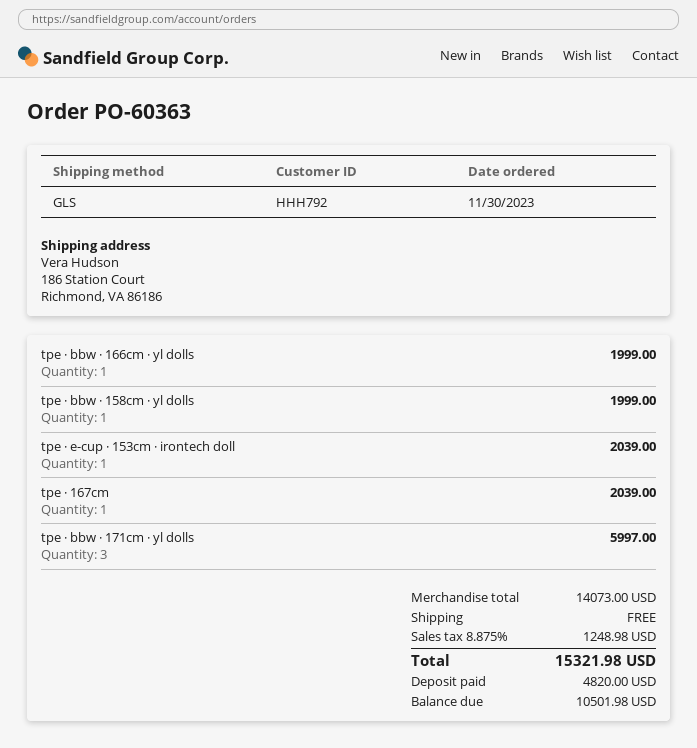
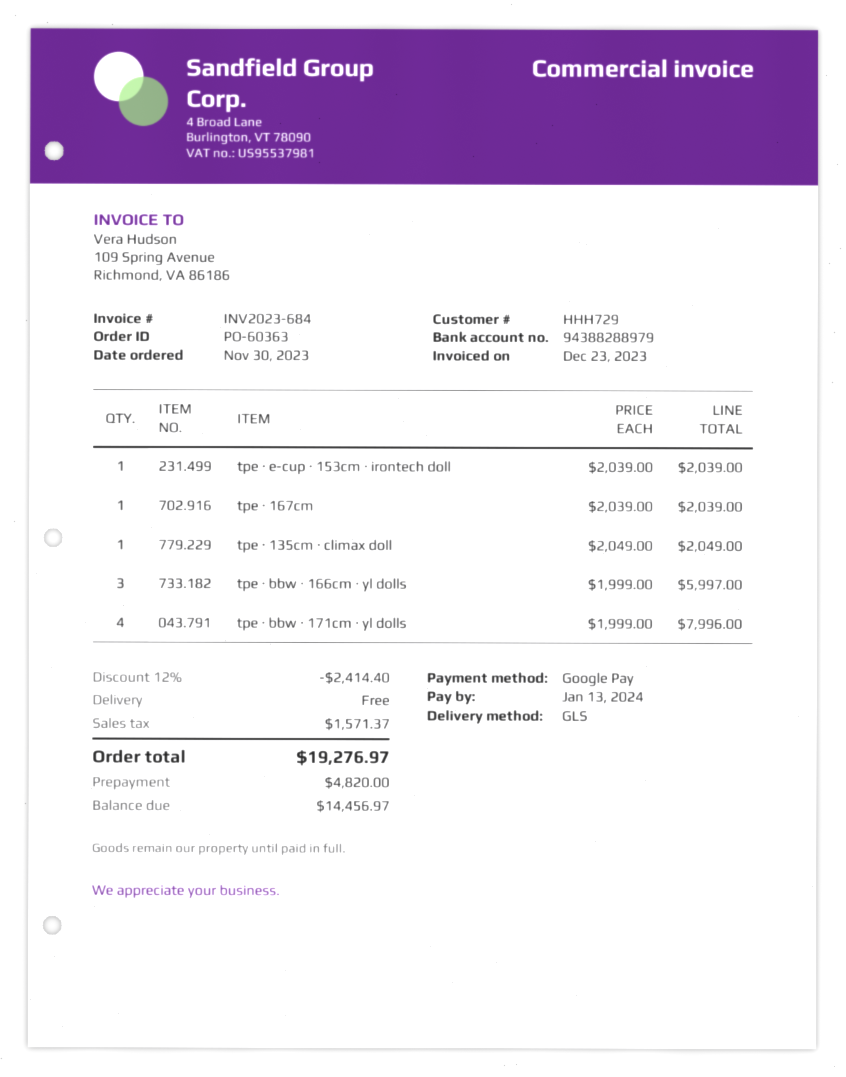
customer number: HHH792 -> HHH729
tpe · bbw · 166cm · yl dolls: 1 for 1999.00 -> 3 for 5997.00
tpe · bbw · 158cm · yl dolls: 1 for 1999.00 -> none
tpe · bbw · 171cm · yl dolls: 3 for 5997.00 -> 4 for 7996.00
tpe · 135cm · climax doll: none -> 1 for 2049.00
discount: none -> 12% = 2414.40
tax: 1248.98 -> 1571.37
total: 15321.98 -> 19276.97
balance: 10501.98 -> 14456.97

